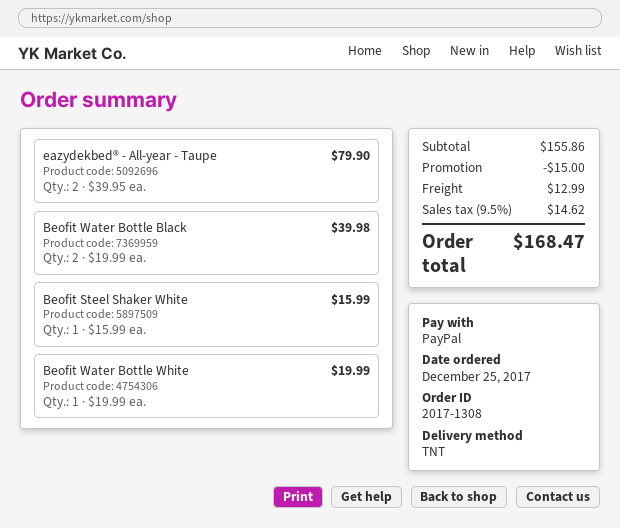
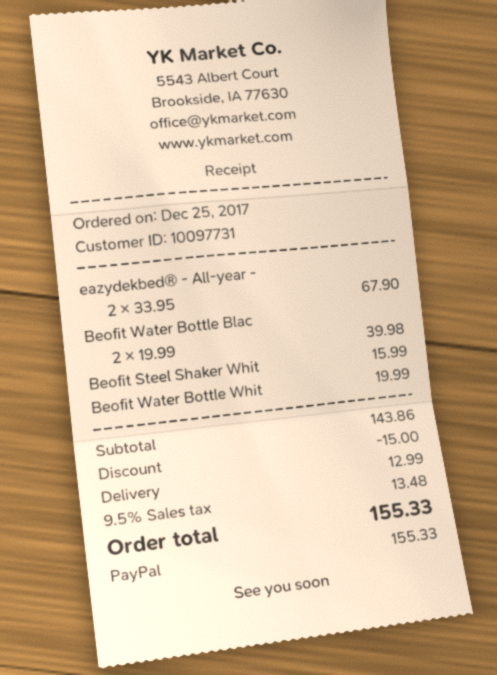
eazydekbed® - All-year - Taupe: 2 x 39.95 = 79.90 -> 2 x 33.95 = 67.90
subtotal: 155.86 -> 143.86
tax: 9.5% = 14.62 -> 9.5% = 13.48
total: 168.47 -> 155.33

